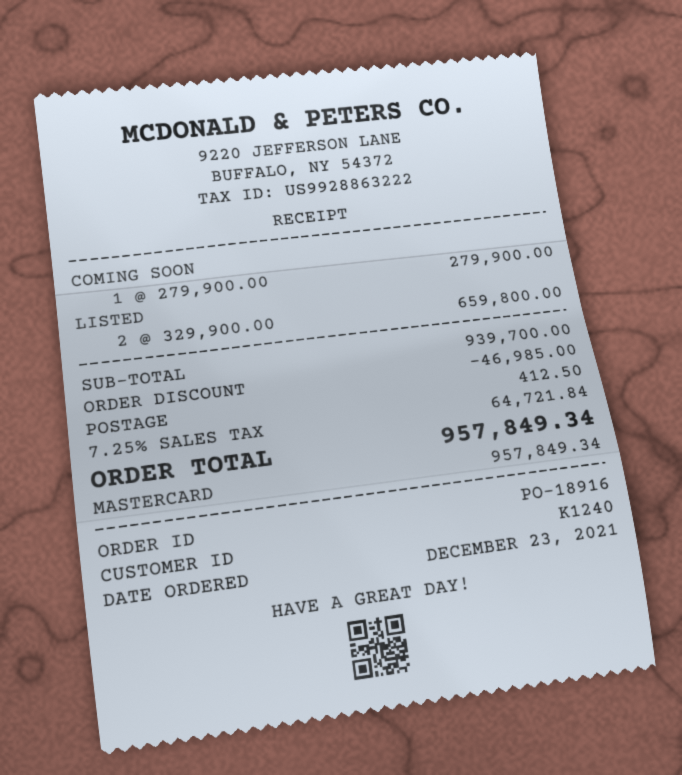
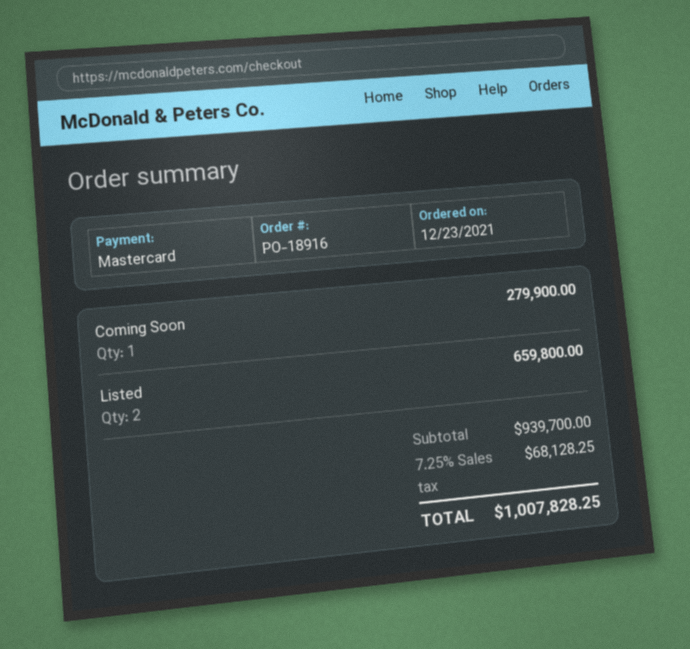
discount: 46985.00 -> none
shipping: 412.50 -> none
tax: 7.25% = 64721.84 -> 7.25% = 68128.25
total: 957849.34 -> 1007828.25

